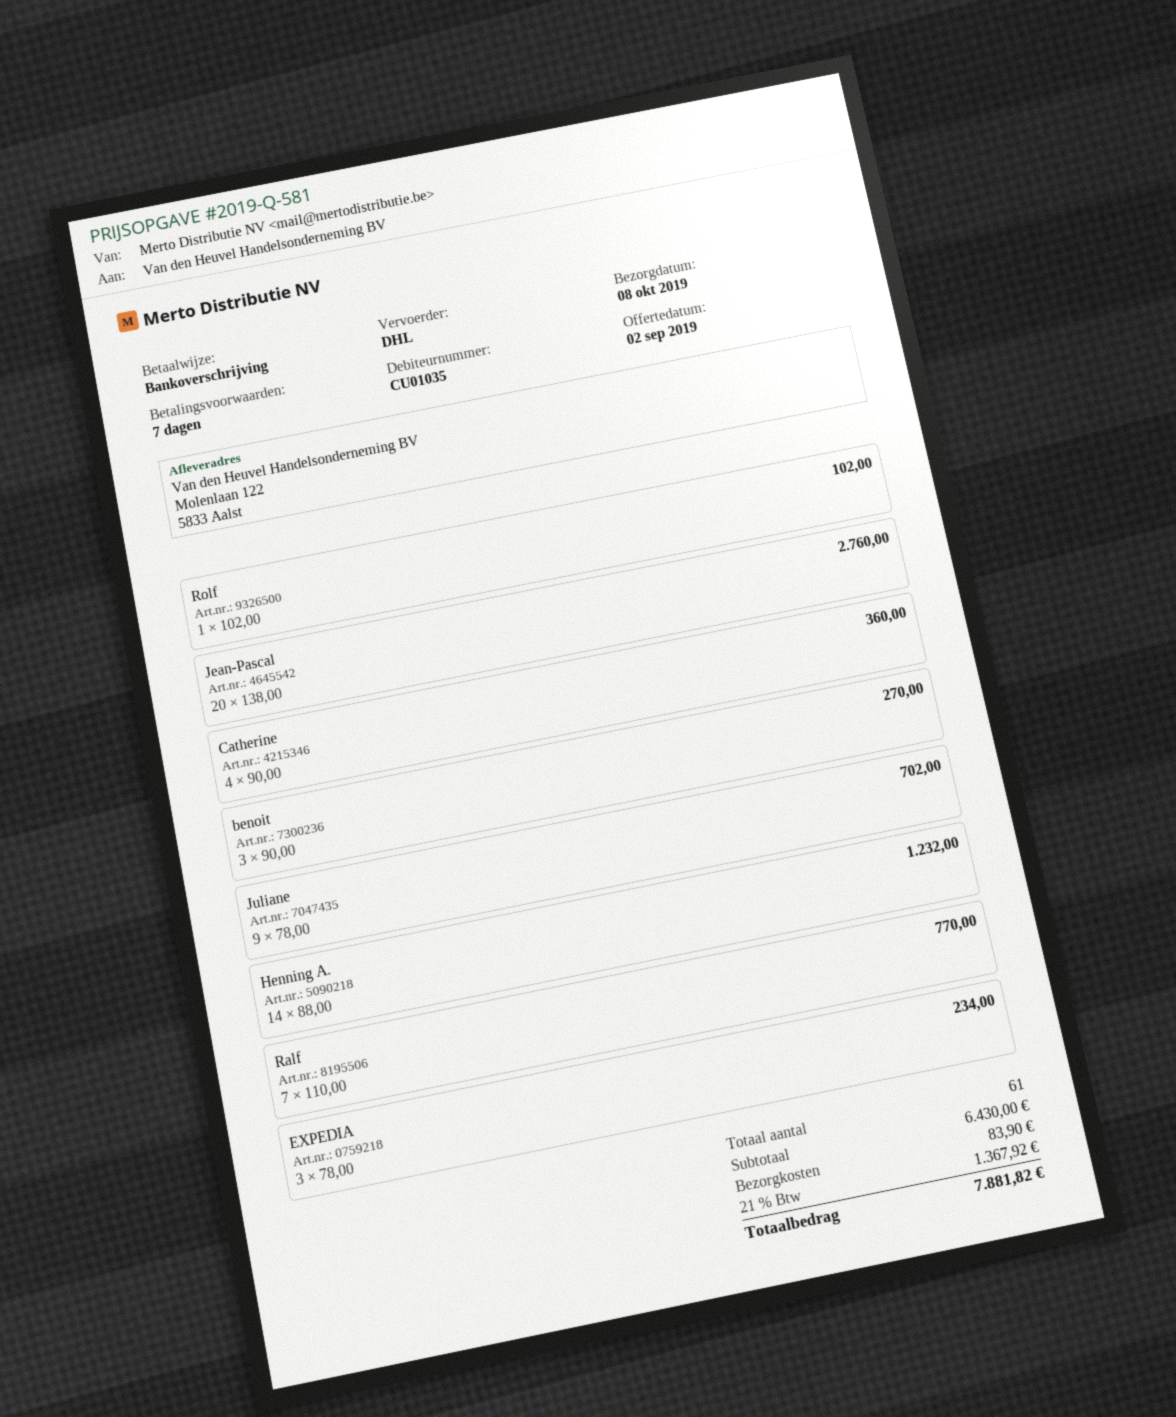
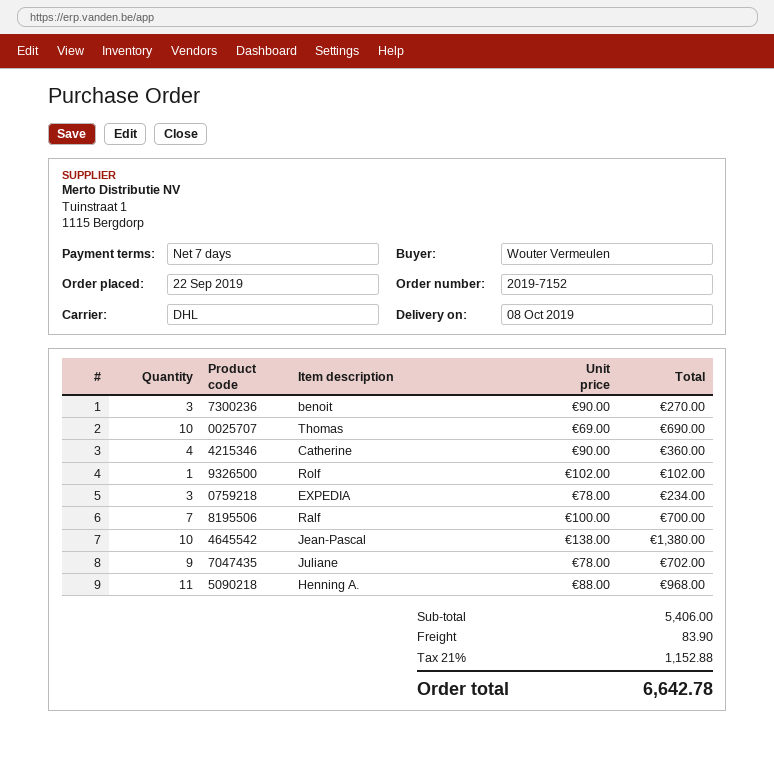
Jean-Pascal: 20 x 138.00 = 2760.00 -> 10 x 138.00 = 1380.00
Henning A.: 14 x 88.00 = 1232.00 -> 11 x 88.00 = 968.00
Ralf: 7 x 110.00 = 770.00 -> 7 x 100.00 = 700.00
Thomas: none -> 10 x 69.00 = 690.00
subtotal: 6430.00 -> 5406.00
tax: 21% = 1367.92 -> 21% = 1152.88
total: 7881.82 -> 6642.78

